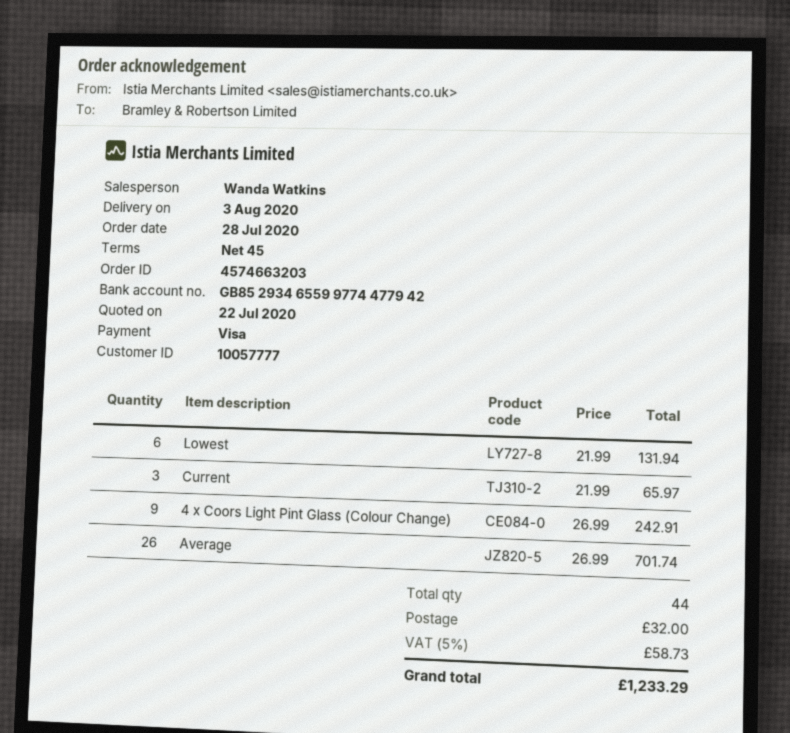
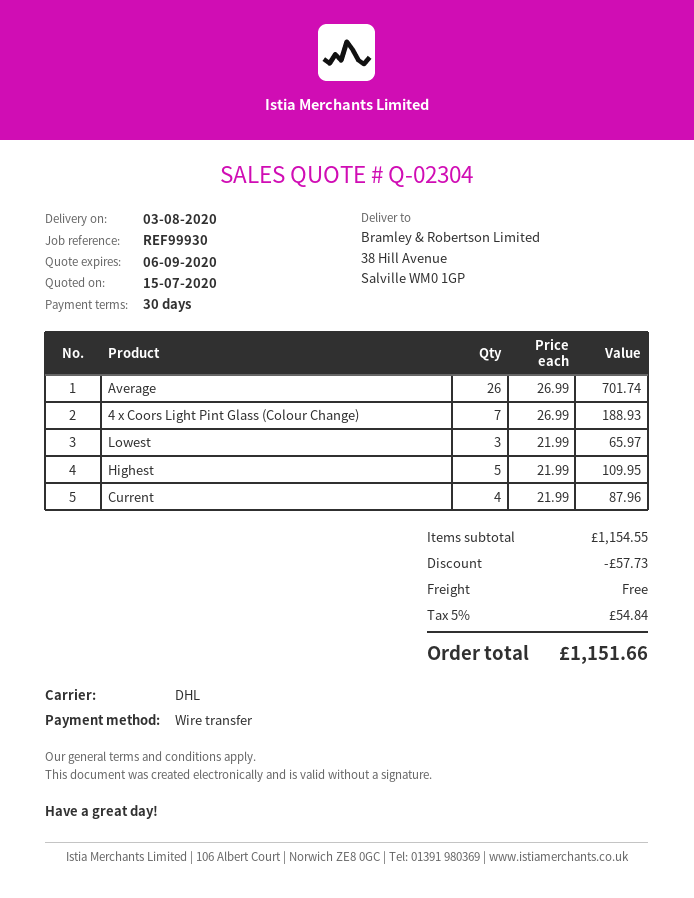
quote date: 2020-07-22 -> 2020-07-15
payment terms: 45 days -> 30 days
payment method: Visa -> bank transfer
Lowest: 6 x 21.99 = 131.94 -> 3 x 21.99 = 65.97
Current: 3 x 21.99 = 65.97 -> 4 x 21.99 = 87.96
4 x Coors Light Pint Glass (Colour Change): 9 x 26.99 = 242.91 -> 7 x 26.99 = 188.93
Highest: none -> 5 x 21.99 = 109.95
discount: none -> 57.73
shipping: 32.00 -> 0.00
tax: 5% = 58.73 -> 5% = 54.84
total: 1233.29 -> 1151.66

